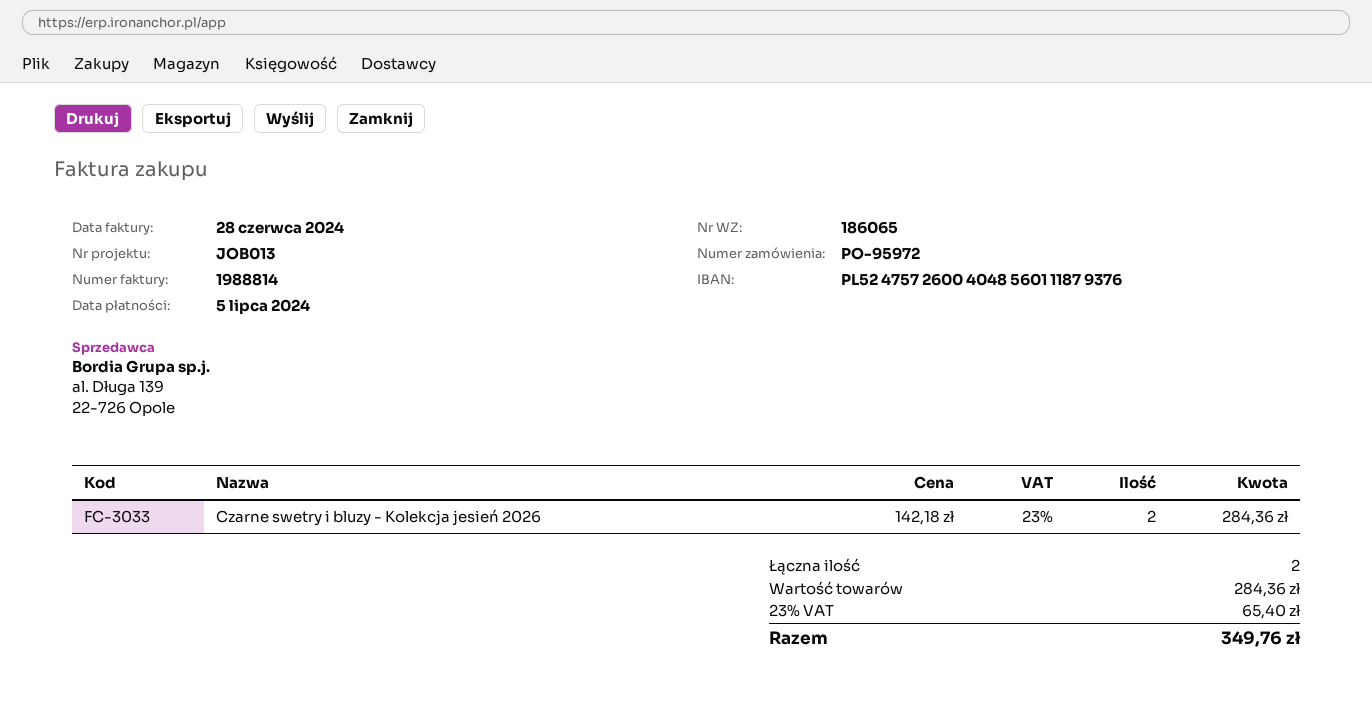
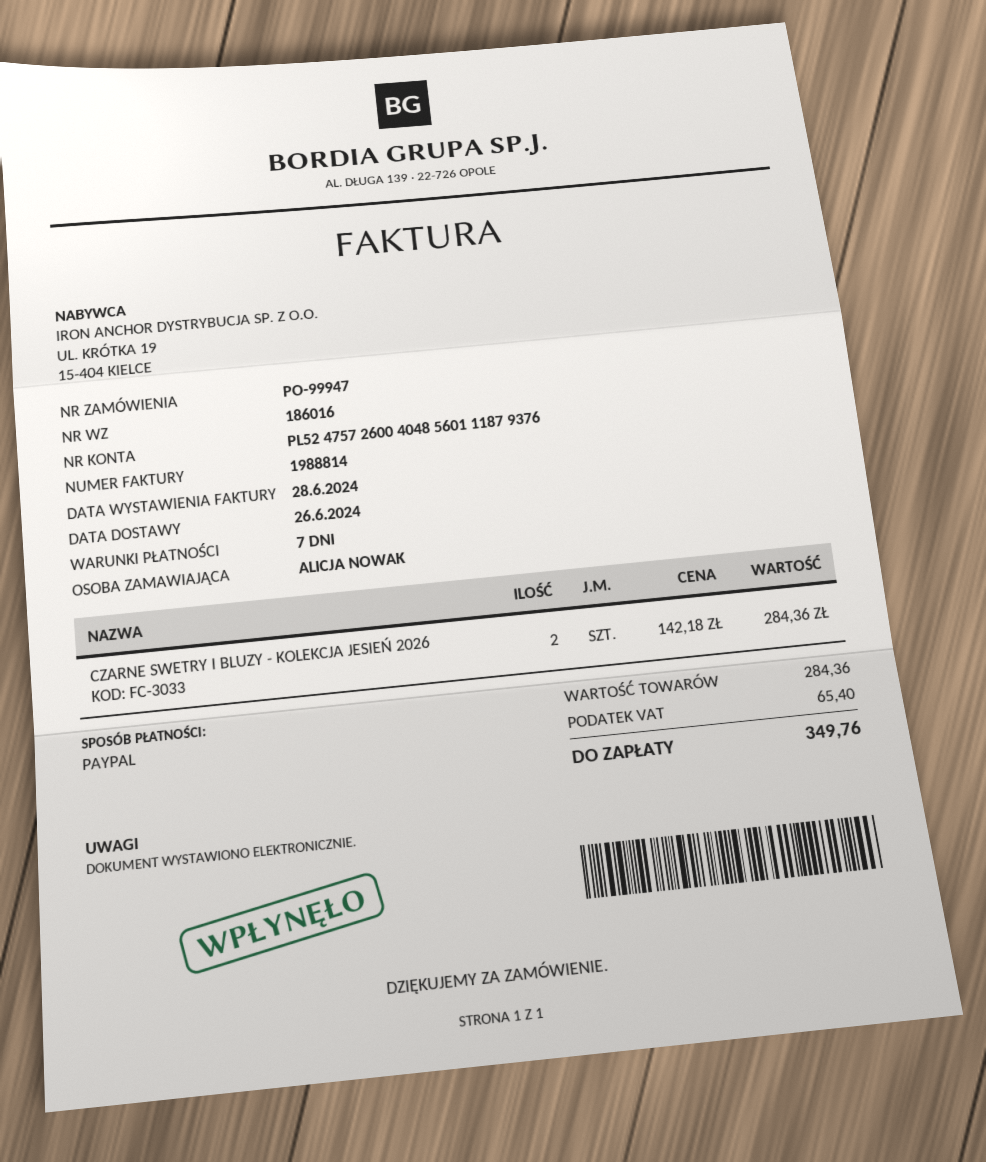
order number: PO-95972 -> PO-99947
delivery note number: 186065 -> 186016

